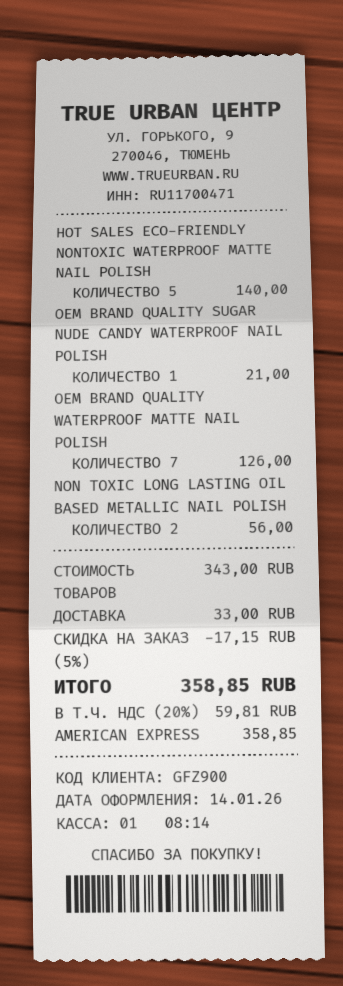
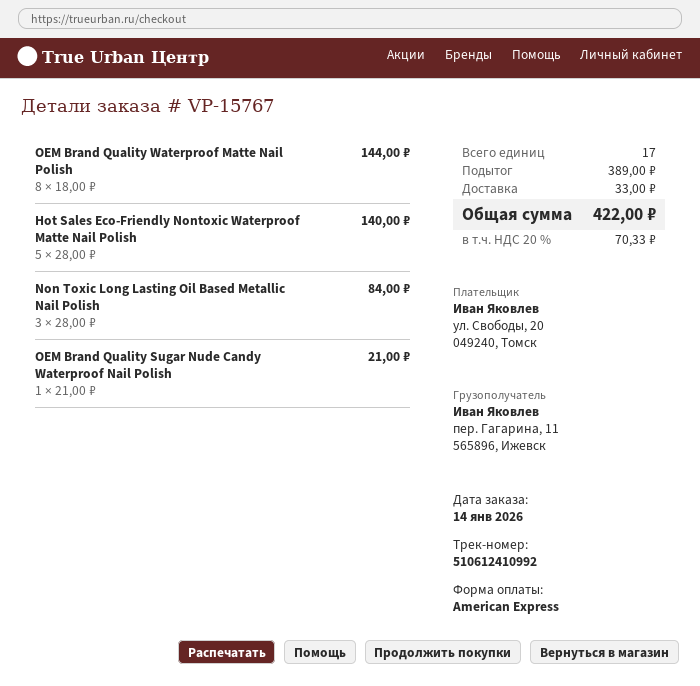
OEM BRAND QUALITY WATERPROOF MATTE NAIL POLISH: 7 for 126.00 -> 8 for 144.00
NON TOXIC LONG LASTING OIL BASED METALLIC NAIL POLISH: 2 for 56.00 -> 3 for 84.00
subtotal: 343.00 -> 389.00
discount: 5% = 17.15 -> none
tax: 20% = 59.81 -> 20% = 70.33
total: 358.85 -> 422.00

